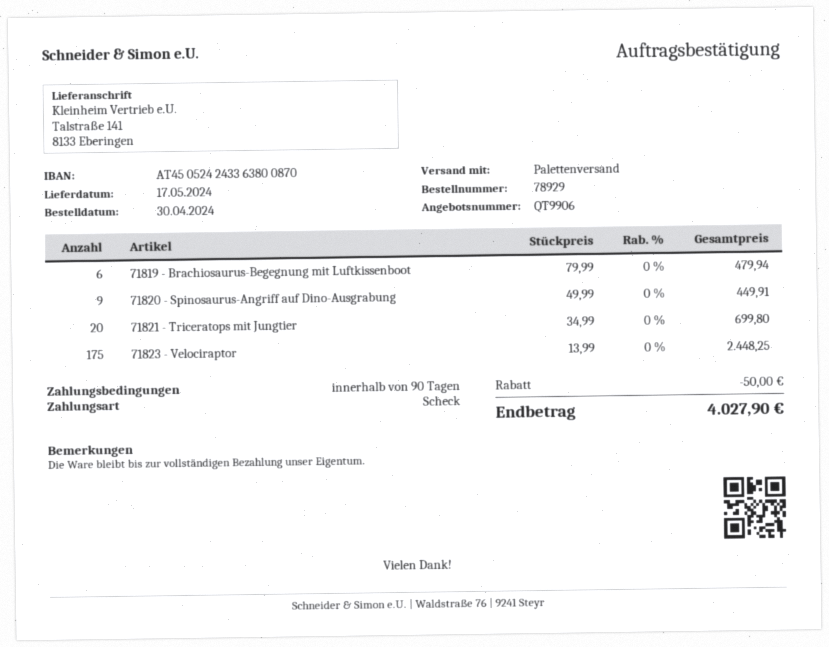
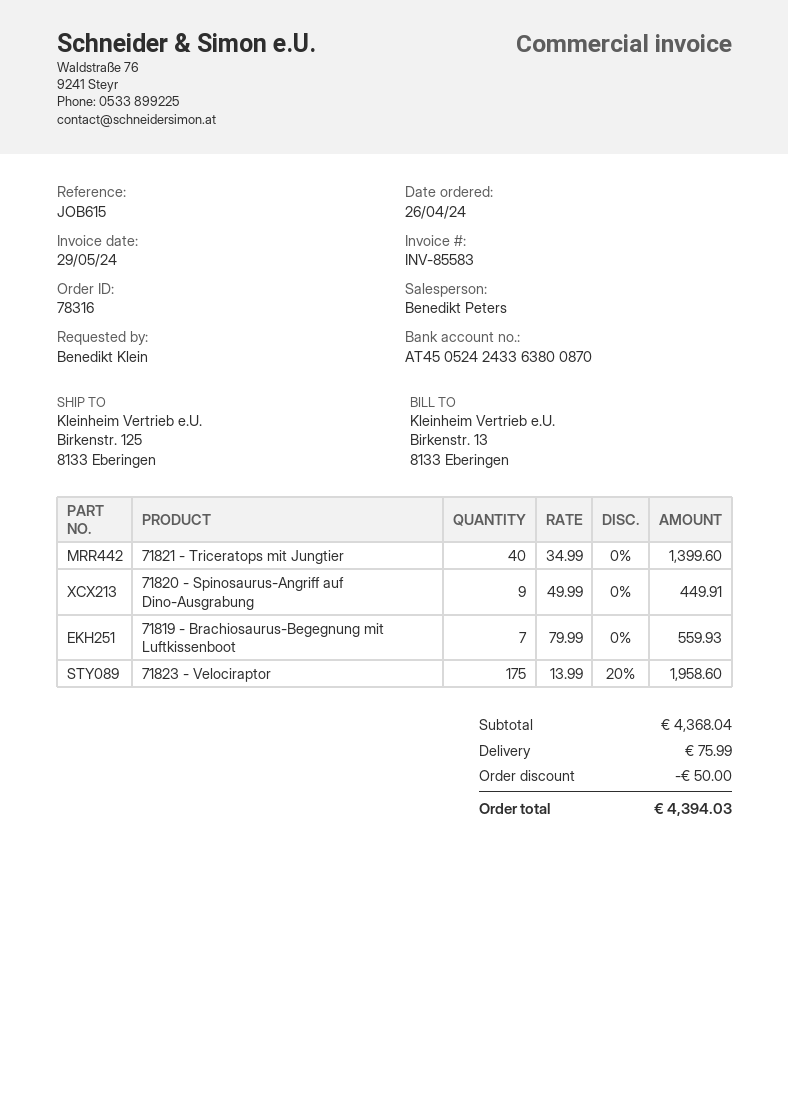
order number: 78929 -> 78316
order date: 2024-04-30 -> 2024-04-26
ship to: Talstraße 141, 8133 Eberingen -> Birkenstr. 125, 8133 Eberingen
71819 - Brachiosaurus-Begegnung mit Luftkissenboot: 6 x 79.99 = 479.94 -> 7 x 79.99 = 559.93
71821 - Triceratops mit Jungtier: 20 x 34.99 = 699.80 -> 40 x 34.99 = 1399.60
71823 - Velociraptor: 175 x 13.99 = 2448.25 -> 175 x 13.99 - 20% = 1958.60
shipping: none -> 75.99
total: 4027.90 -> 4394.03

